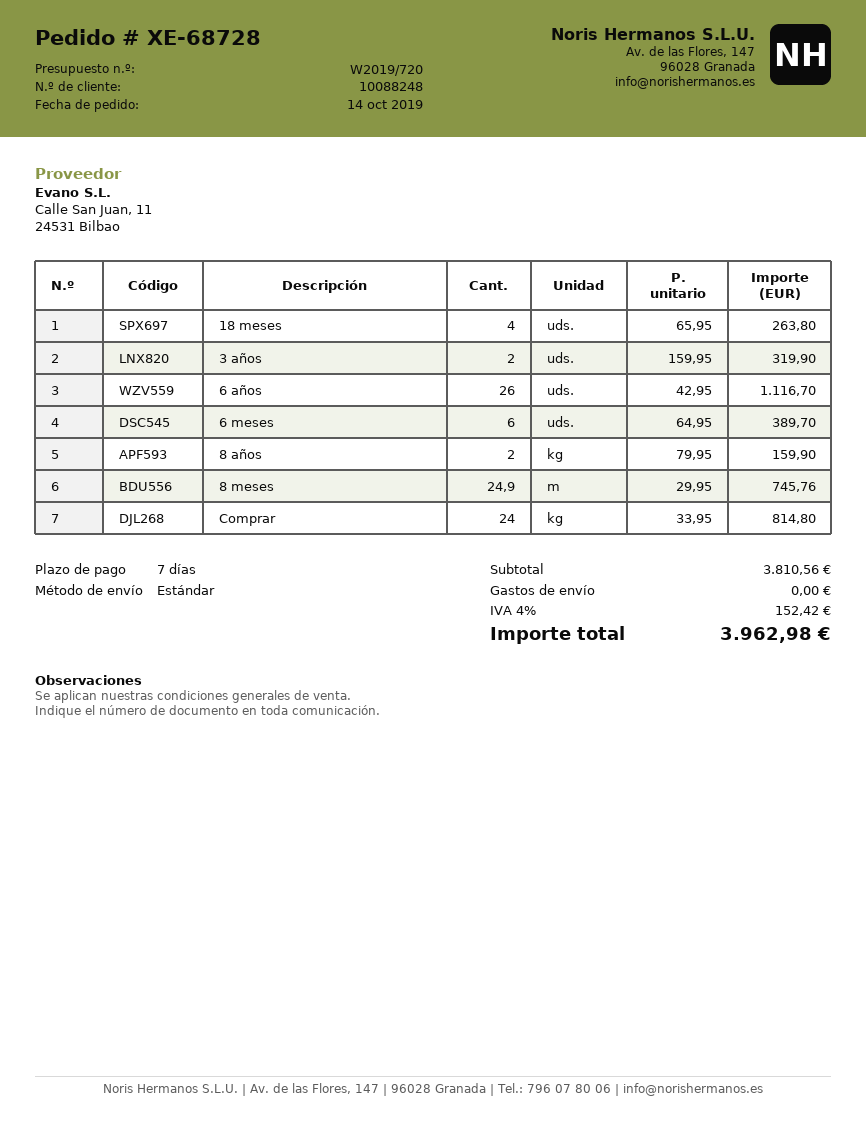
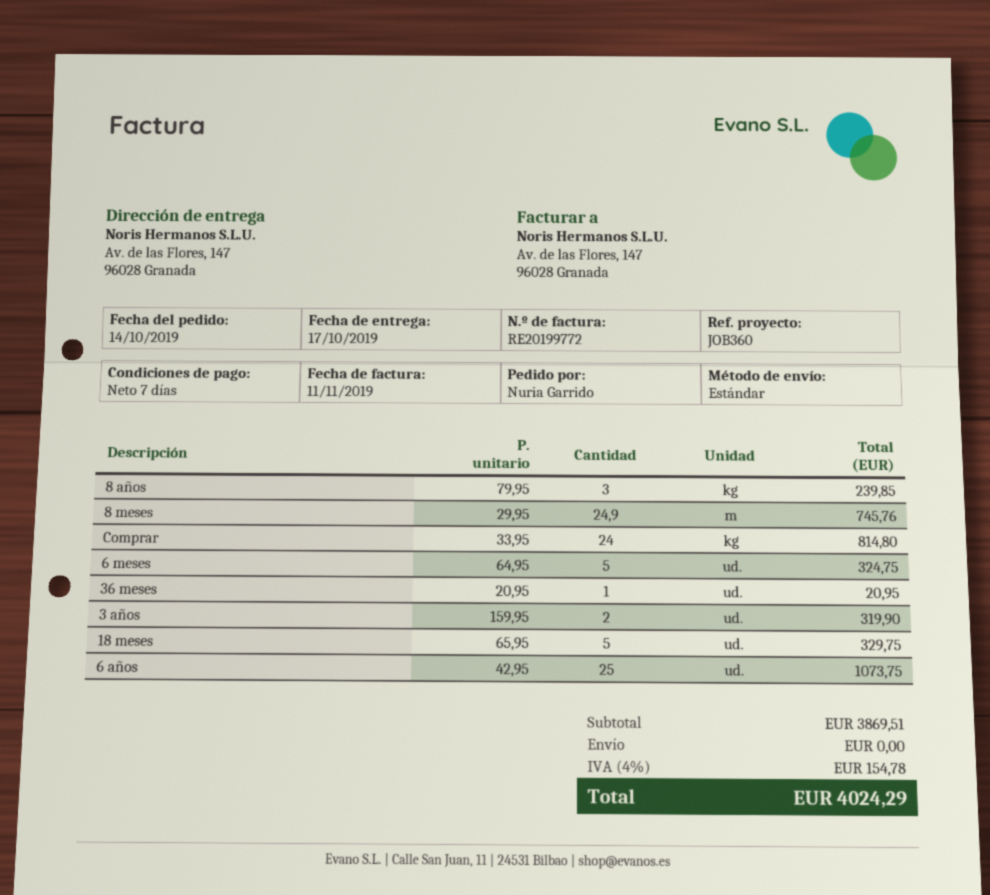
18 meses: 4 x 65.95 = 263.80 -> 5 x 65.95 = 329.75
6 años: 26 x 42.95 = 1116.70 -> 25 x 42.95 = 1073.75
6 meses: 6 x 64.95 = 389.70 -> 5 x 64.95 = 324.75
8 años: 2 x 79.95 = 159.90 -> 3 x 79.95 = 239.85
36 meses: none -> 1 x 20.95 = 20.95
subtotal: 3810.56 -> 3869.51
tax: 4% = 152.42 -> 4% = 154.78
total: 3962.98 -> 4024.29

